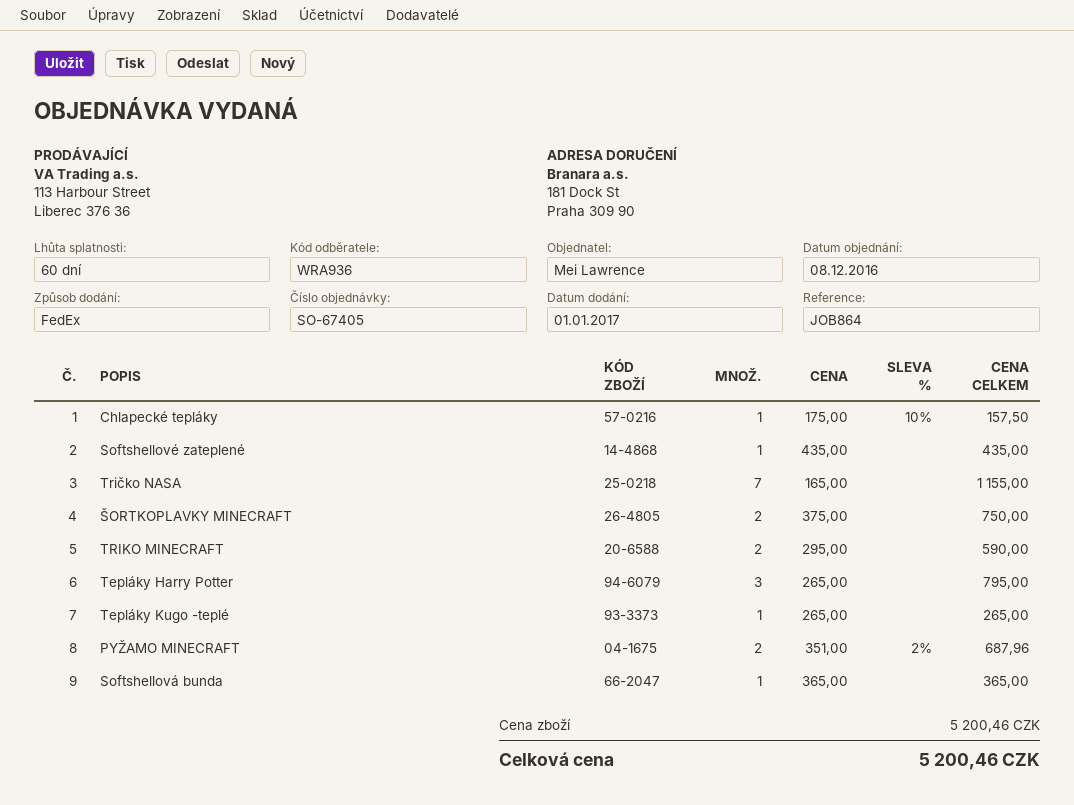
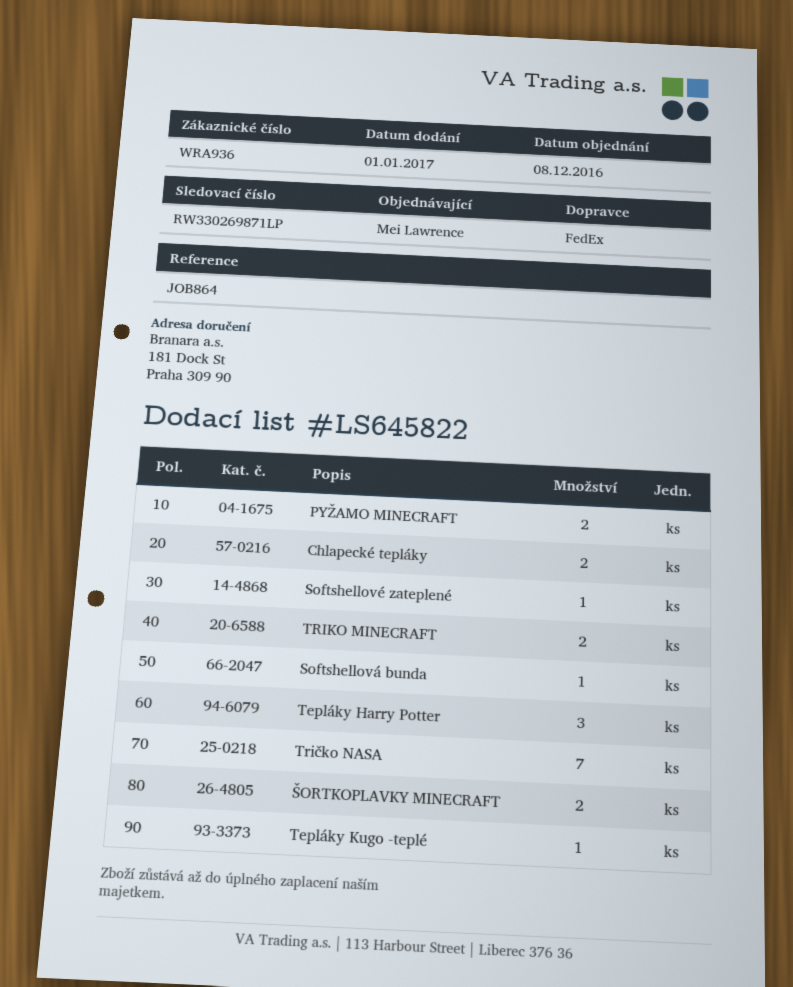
Chlapecké tepláky: 1 -> 2

